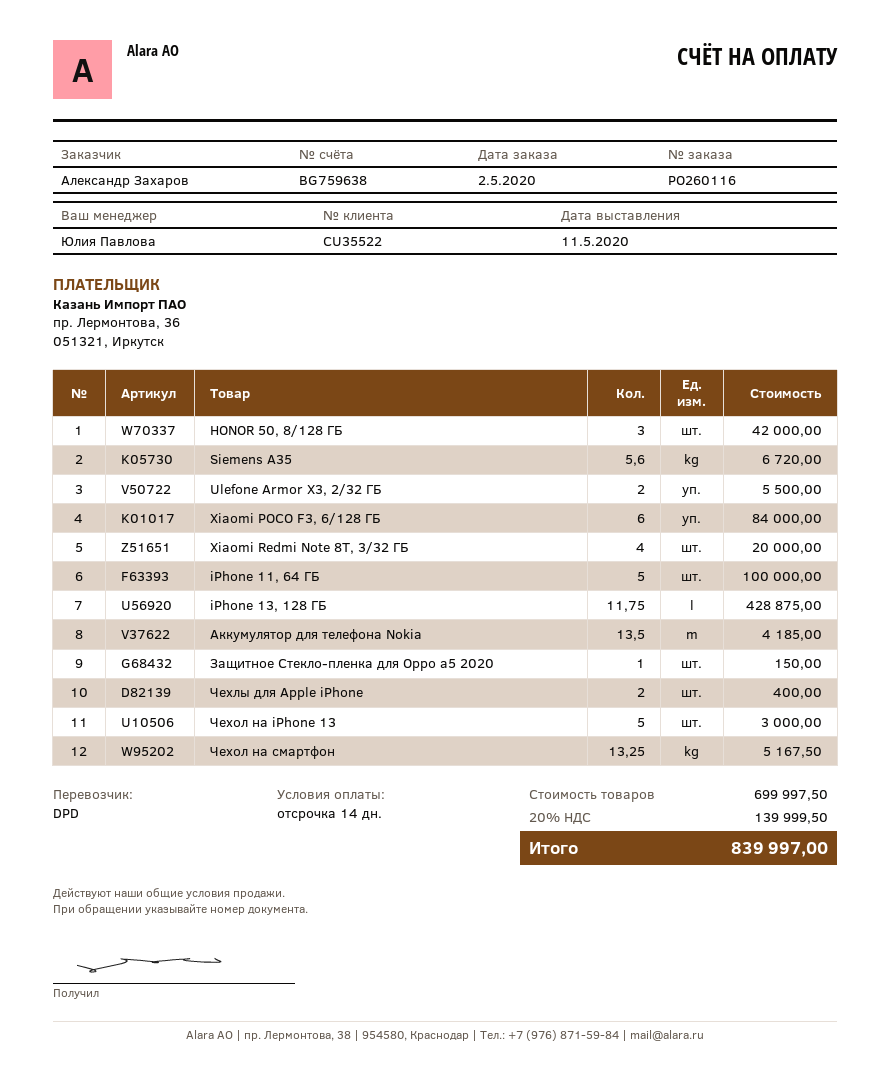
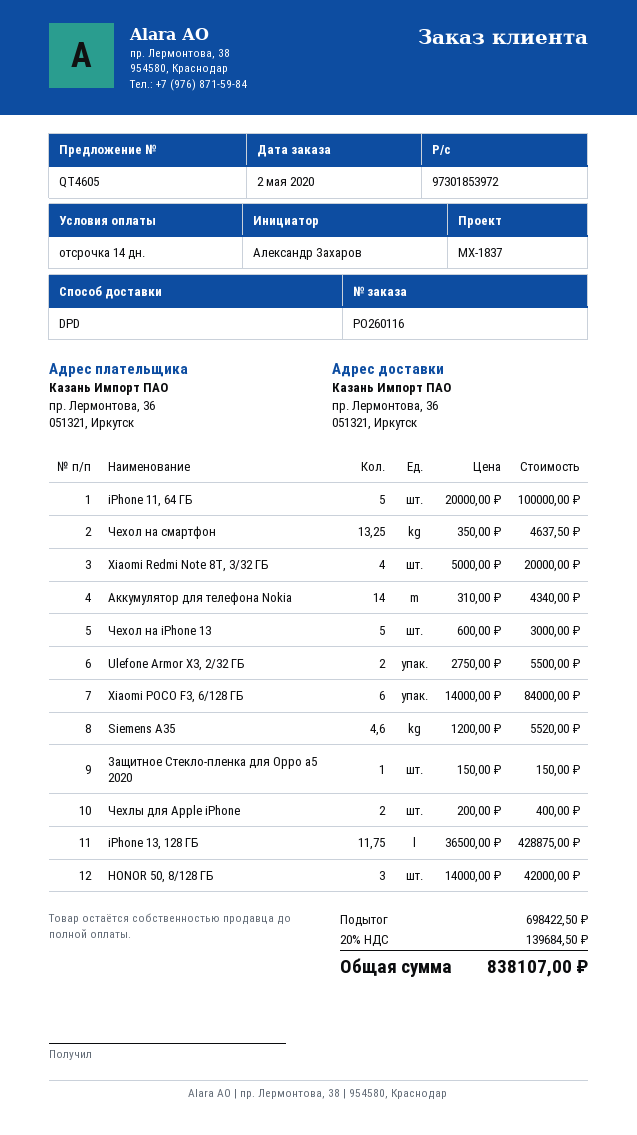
Siemens A35: 5.6 for 6720.00 -> 4.6 for 5520.00
Аккумулятор для телефона Nokia: 13.5 for 4185.00 -> 14 for 4340.00
Чехол на смартфон: 13.25 for 5167.50 -> 13.25 for 4637.50
subtotal: 699997.50 -> 698422.50
tax: 20% = 139999.50 -> 20% = 139684.50
total: 839997.00 -> 838107.00

